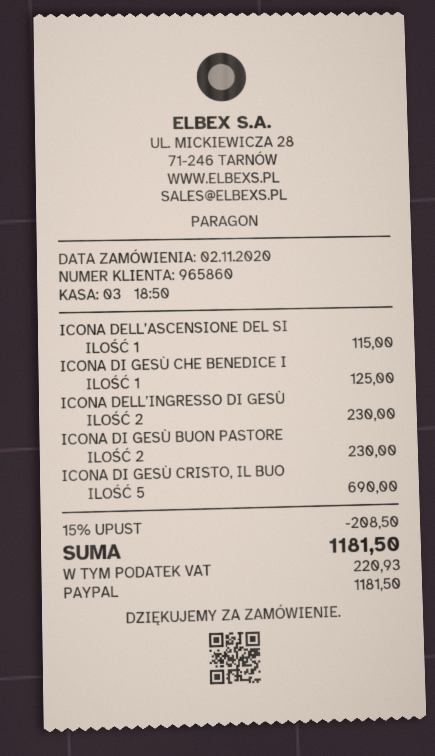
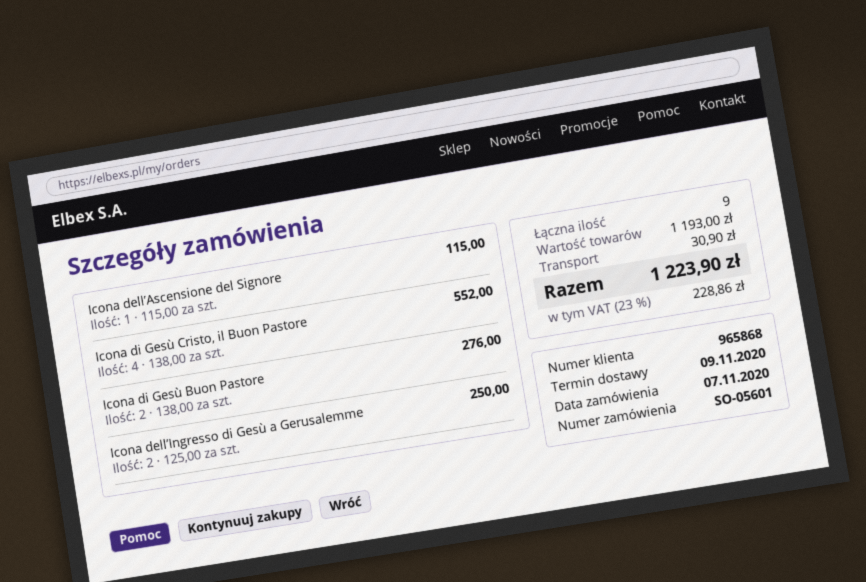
order date: 2020-11-02 -> 2020-11-07
customer number: 965860 -> 965868
ICONA DI GESÙ CHE BENEDICE I: 1 for 125.00 -> none
ICONA DELL’INGRESSO DI GESÙ: 2 for 230.00 -> 2 for 250.00
ICONA DI GESÙ BUON PASTORE: 2 for 230.00 -> 2 for 276.00
ICONA DI GESÙ CRISTO, IL BUO: 5 for 690.00 -> 4 for 552.00
discount: 15% = 208.50 -> none
shipping: none -> 30.90
tax: 220.93 -> 228.86
total: 1181.50 -> 1223.90

